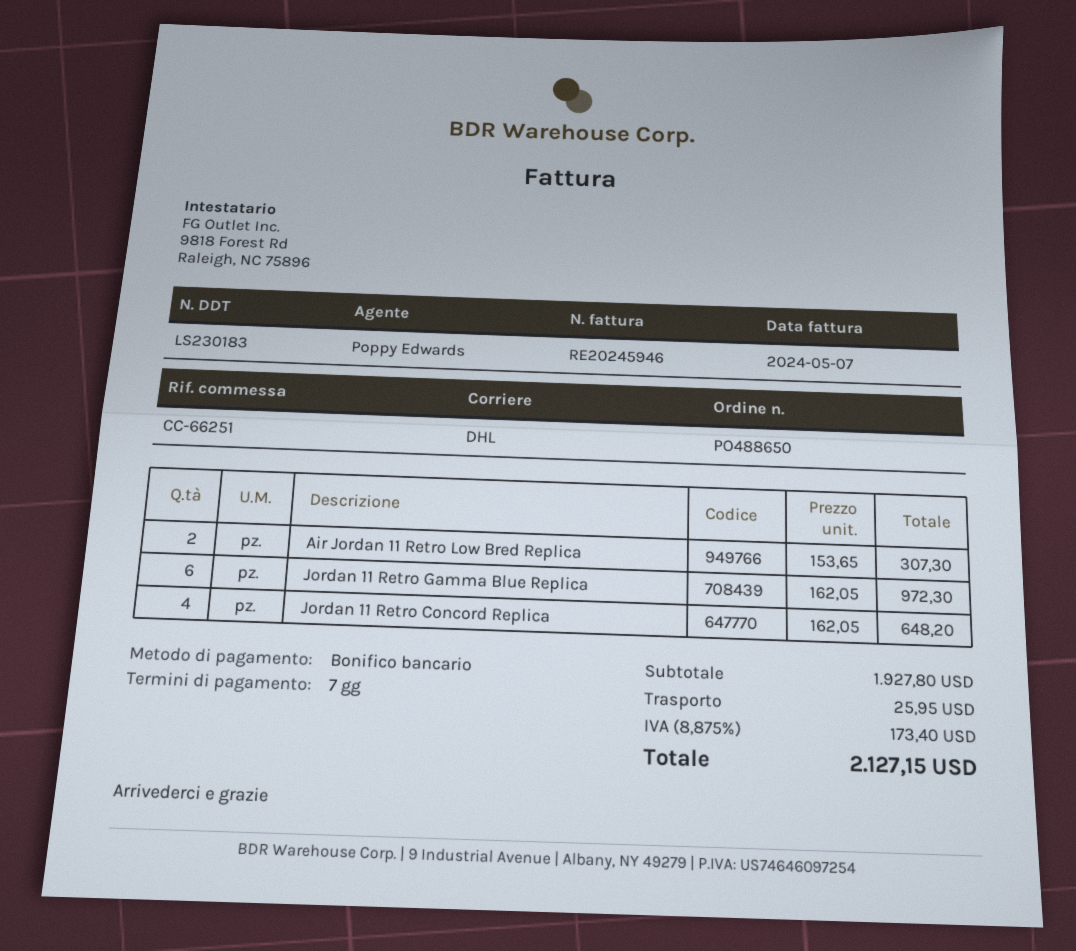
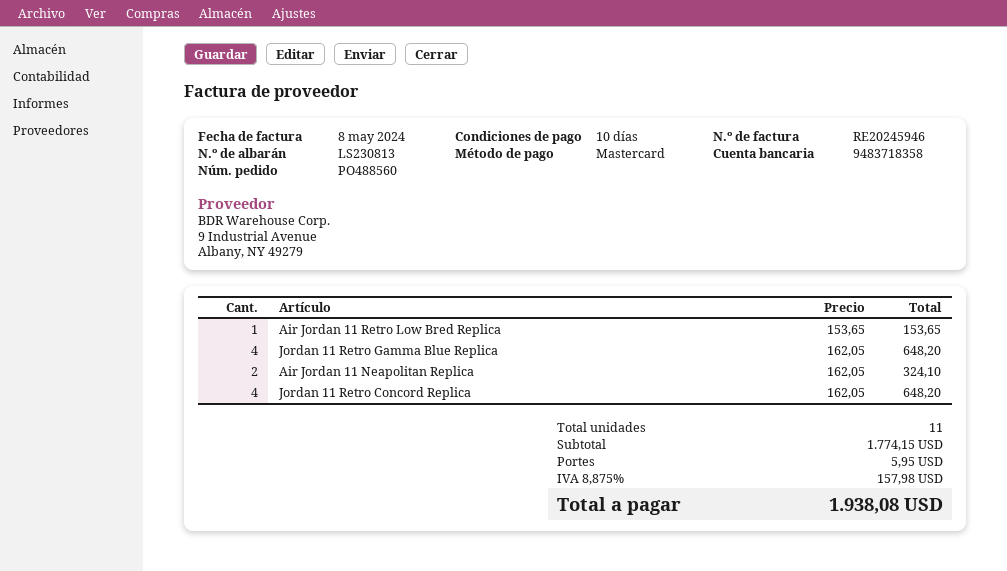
order number: PO488650 -> PO488560
delivery note number: LS230183 -> LS230813
invoice date: 2024-05-07 -> 2024-05-08
payment terms: 7 days -> 10 days
payment method: bank transfer -> Mastercard
Air Jordan 11 Retro Low Bred Replica: 2 x 153.65 = 307.30 -> 1 x 153.65 = 153.65
Jordan 11 Retro Gamma Blue Replica: 6 x 162.05 = 972.30 -> 4 x 162.05 = 648.20
Air Jordan 11 Neapolitan Replica: none -> 2 x 162.05 = 324.10
subtotal: 1927.80 -> 1774.15
shipping: 25.95 -> 5.95
tax: 8.875% = 173.40 -> 8.875% = 157.98
total: 2127.15 -> 1938.08

